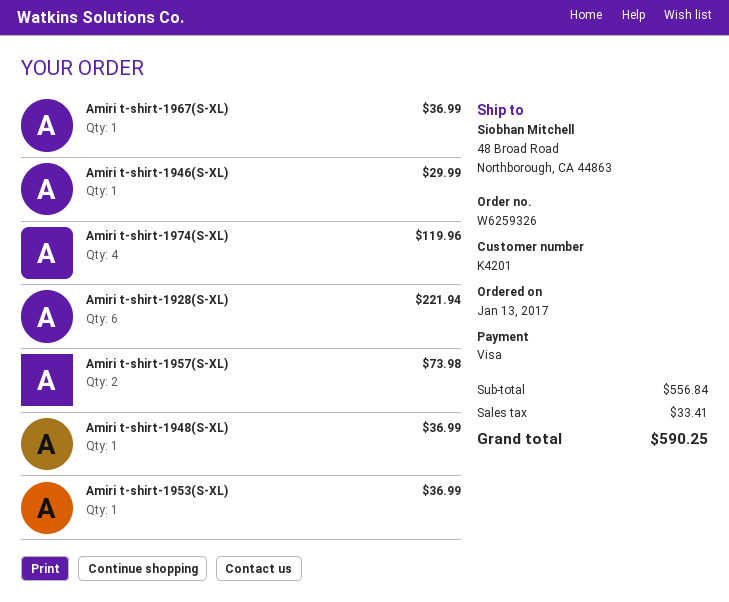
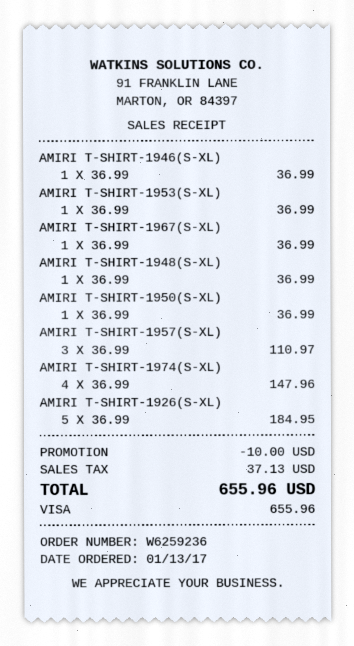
order number: W6259326 -> W6259236
Amiri t-shirt-1946(S-XL): 1 for 29.99 -> 1 for 36.99
Amiri t-shirt-1974(S-XL): 4 for 119.96 -> 4 for 147.96
Amiri t-shirt-1928(S-XL): 6 for 221.94 -> none
Amiri t-shirt-1957(S-XL): 2 for 73.98 -> 3 for 110.97
AMIRI T-SHIRT-1950(S-XL): none -> 1 for 36.99
AMIRI T-SHIRT-1926(S-XL): none -> 5 for 184.95
discount: none -> 10.00
tax: 33.41 -> 37.13
total: 590.25 -> 655.96

